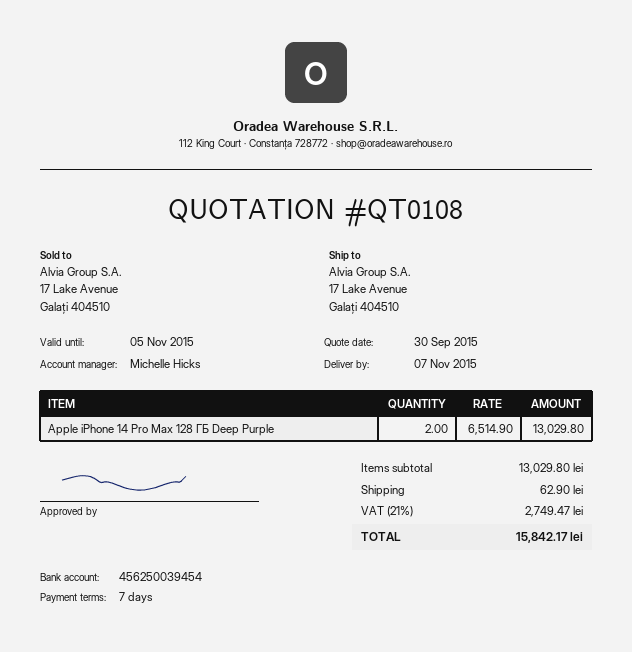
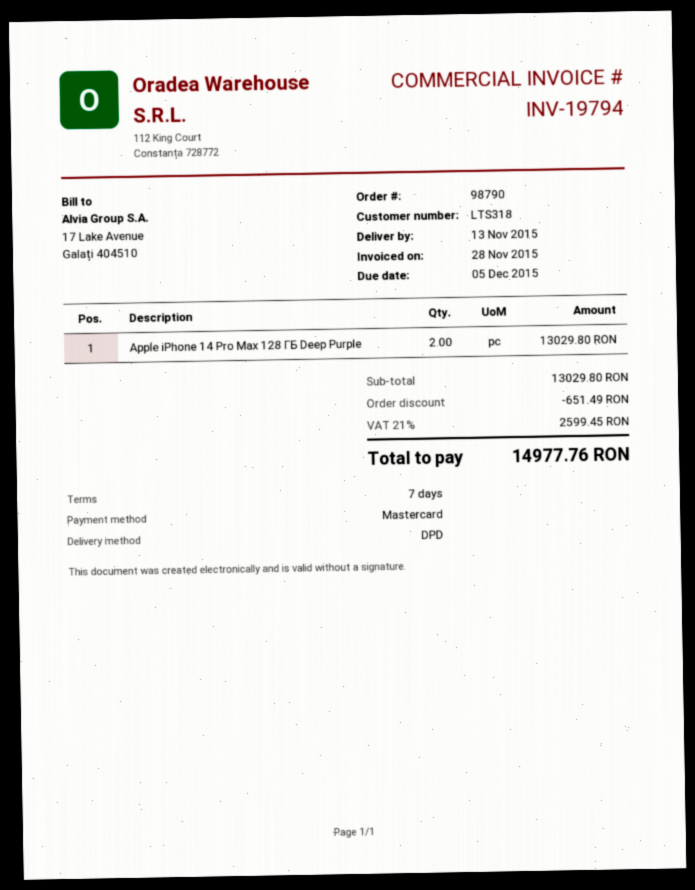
delivery date: 2015-11-07 -> 2015-11-13
discount: none -> 651.49
shipping: 62.90 -> none
tax: 21% = 2749.47 -> 21% = 2599.45
total: 15842.17 -> 14977.76

